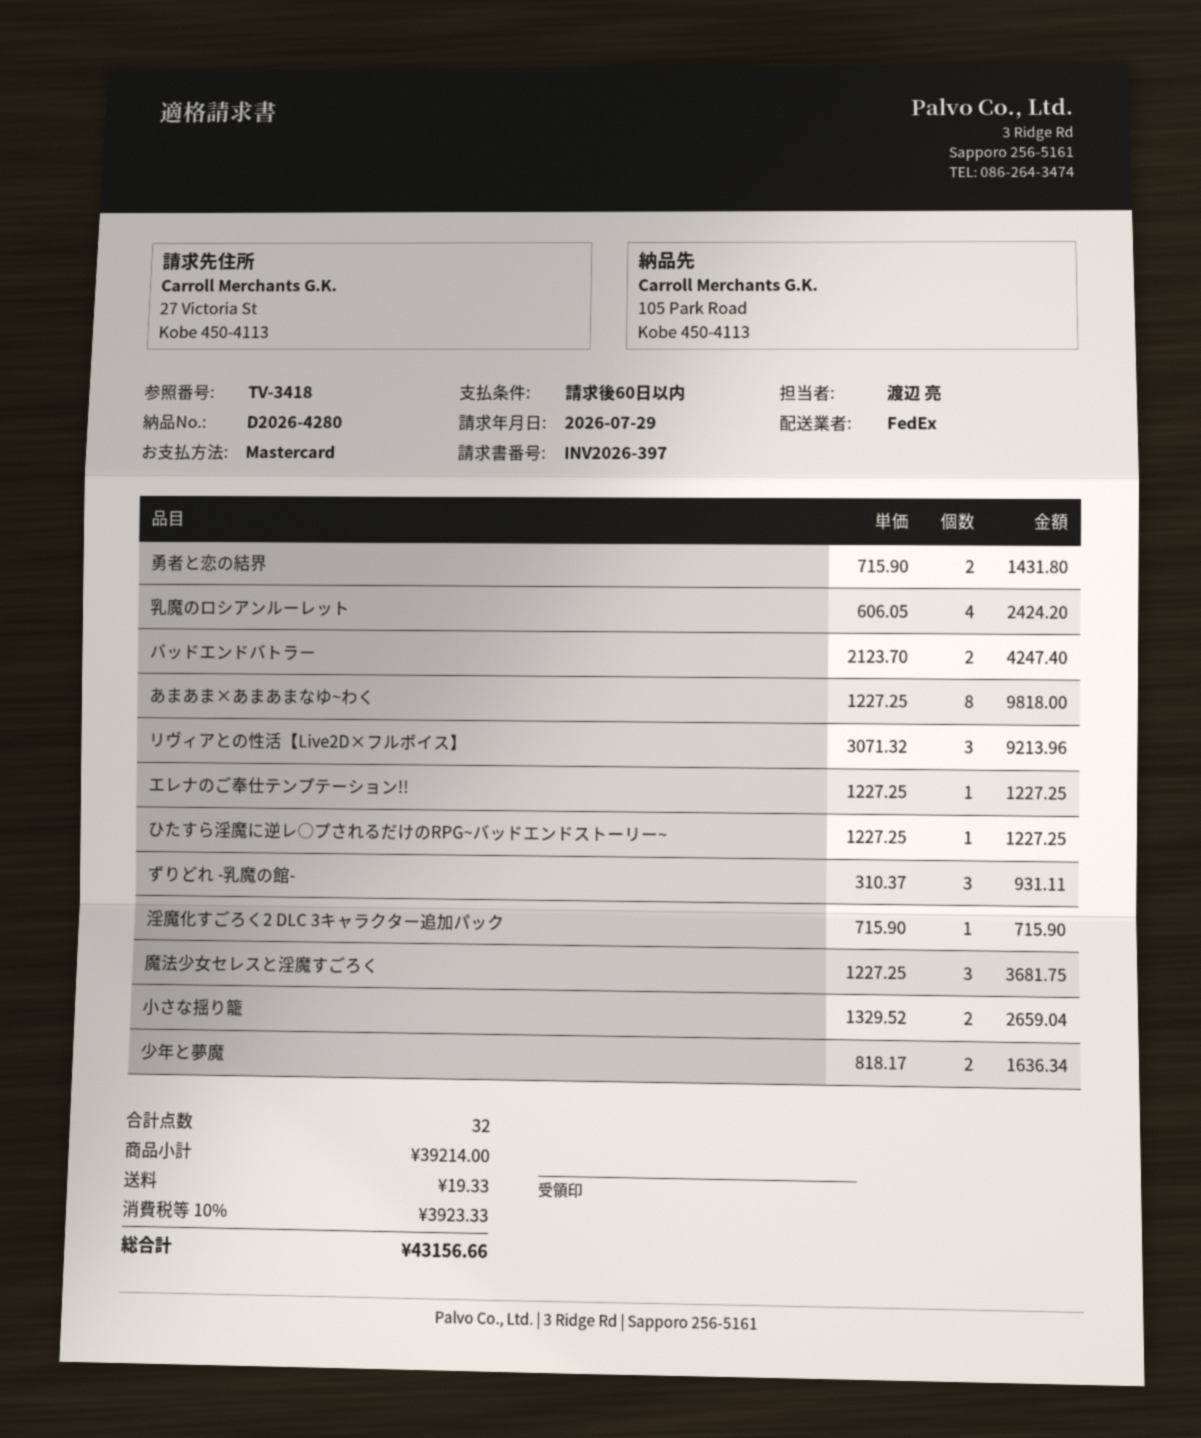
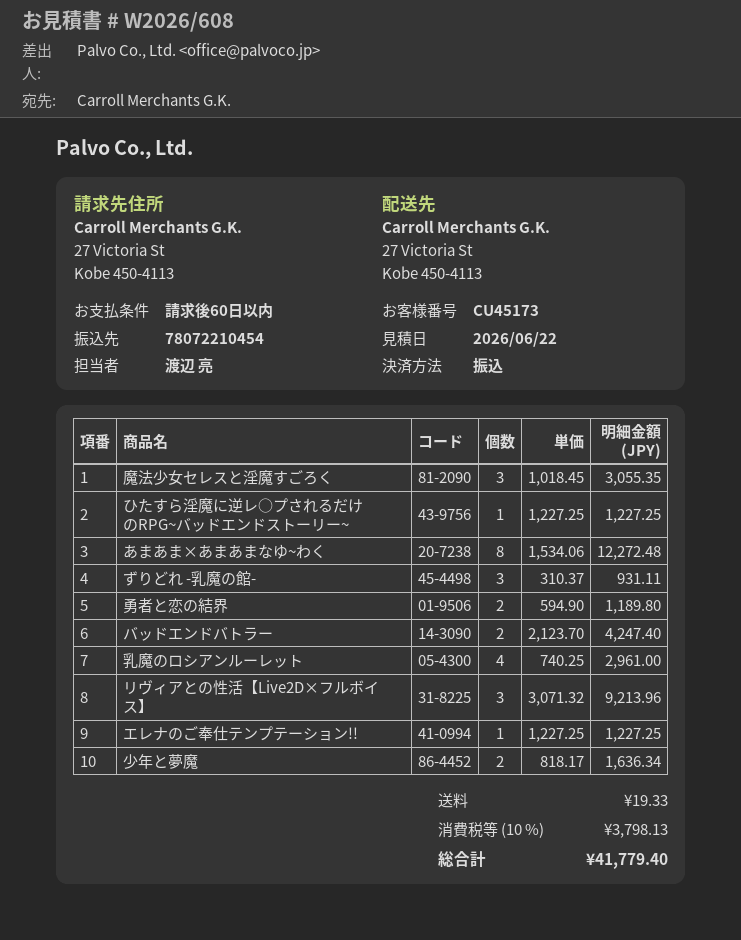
payment method: Mastercard -> bank transfer
ship to: 105 Park Road, Kobe 450-4113 -> 27 Victoria St, Kobe 450-4113
勇者と恋の結界: 2 x 715.90 = 1431.80 -> 2 x 594.90 = 1189.80
乳魔のロシアンルーレット: 4 x 606.05 = 2424.20 -> 4 x 740.25 = 2961.00
あまあま×あまあまなゆ~わく: 8 x 1227.25 = 9818.00 -> 8 x 1534.06 = 12272.48
淫魔化すごろく2 DLC 3キャラクター追加パック: 1 x 715.90 = 715.90 -> none
魔法少女セレスと淫魔すごろく: 3 x 1227.25 = 3681.75 -> 3 x 1018.45 = 3055.35
小さな揺り籠: 2 x 1329.52 = 2659.04 -> none
tax: 10% = 3923.33 -> 10% = 3798.13
total: 43156.66 -> 41779.40

